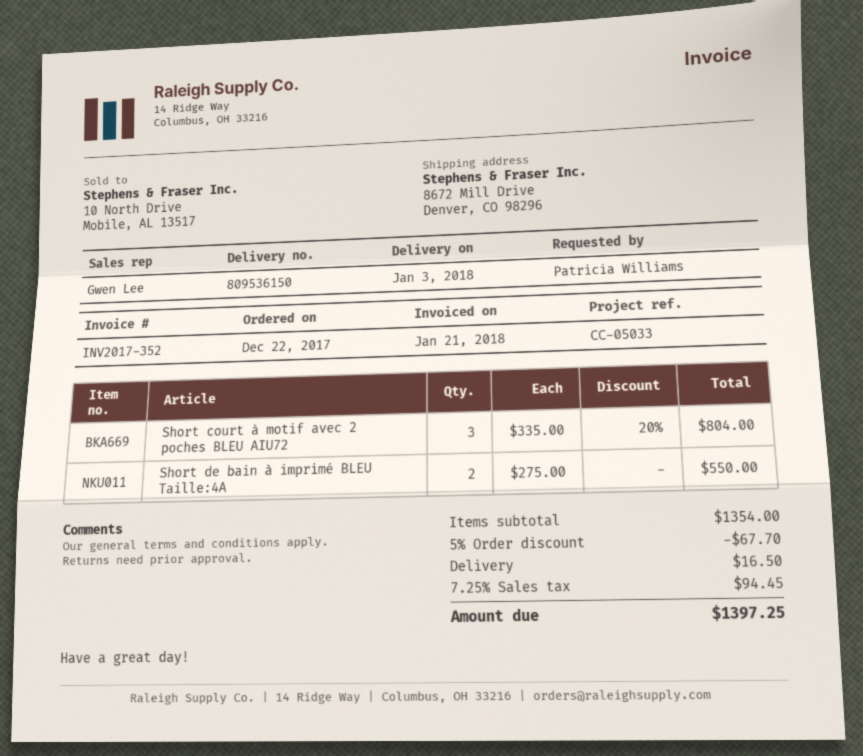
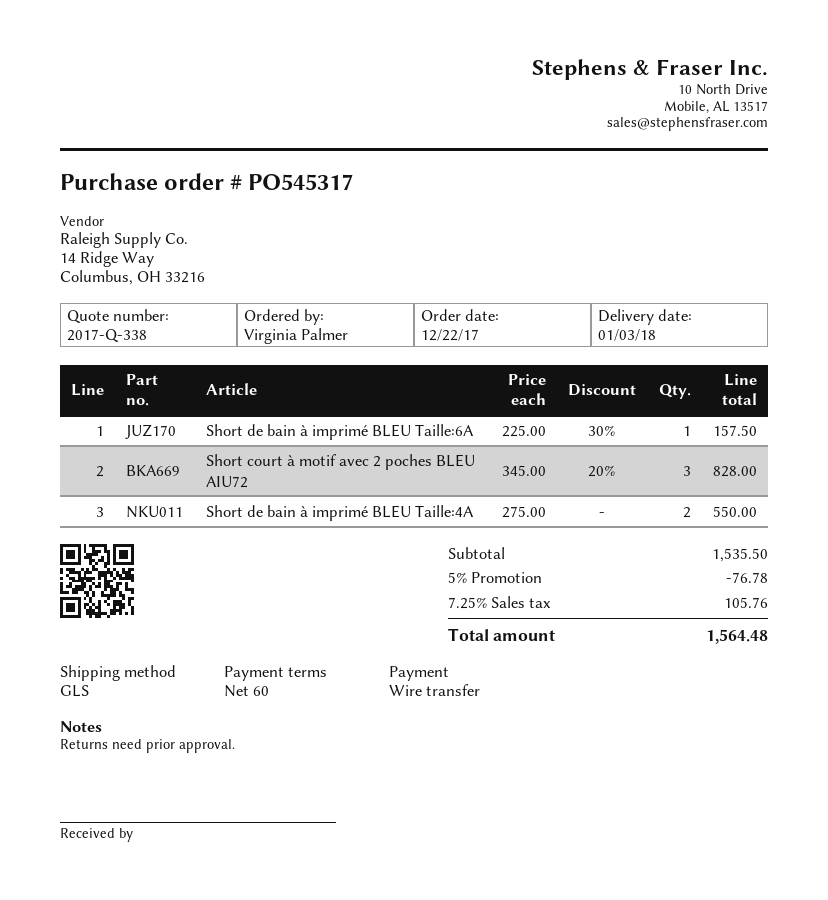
ordered by: Patricia Williams -> Virginia Palmer
Short court à motif avec 2 poches BLEU AIU72: 3 x 335.00 - 20% = 804.00 -> 3 x 345.00 - 20% = 828.00
Short de bain à imprimé BLEU Taille:6A: none -> 1 x 225.00 - 30% = 157.50
subtotal: 1354.00 -> 1535.50
discount: 5% = 67.70 -> 5% = 76.78
shipping: 16.50 -> none
tax: 7.25% = 94.45 -> 7.25% = 105.76
total: 1397.25 -> 1564.48

